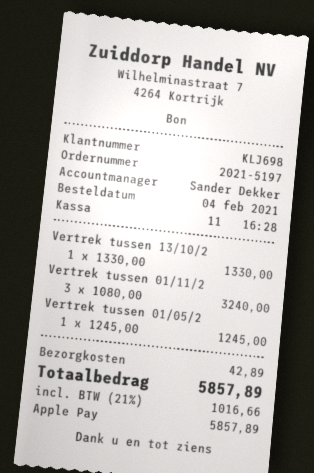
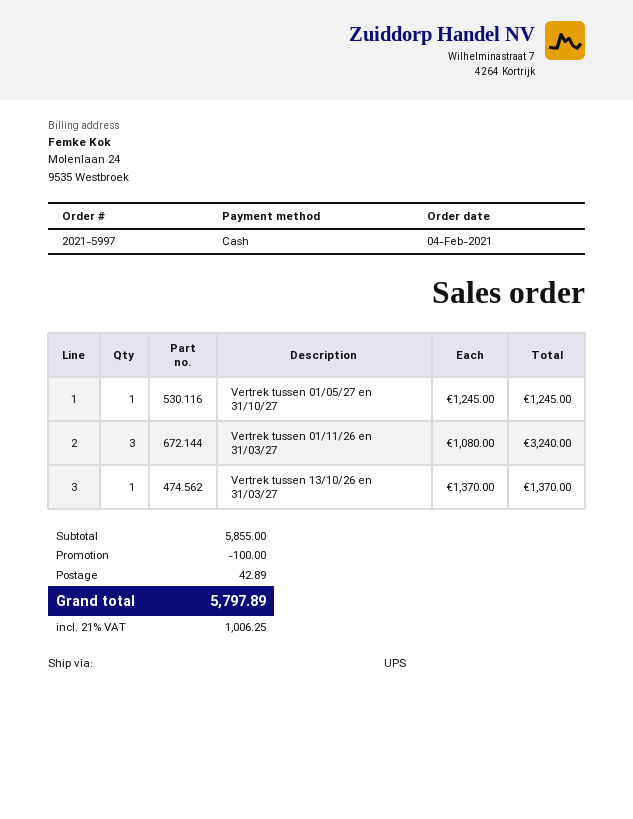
order number: 2021-5197 -> 2021-5997
payment method: Apple Pay -> cash
Vertrek tussen 13/10/2: 1 x 1330.00 = 1330.00 -> 1 x 1370.00 = 1370.00
discount: none -> 100.00
tax: 21% = 1016.66 -> 21% = 1006.25
total: 5857.89 -> 5797.89

